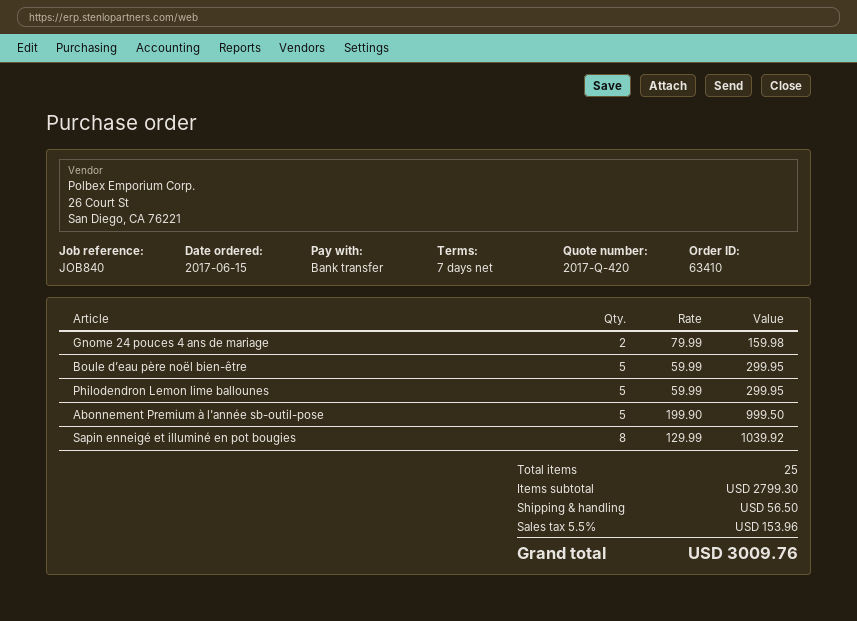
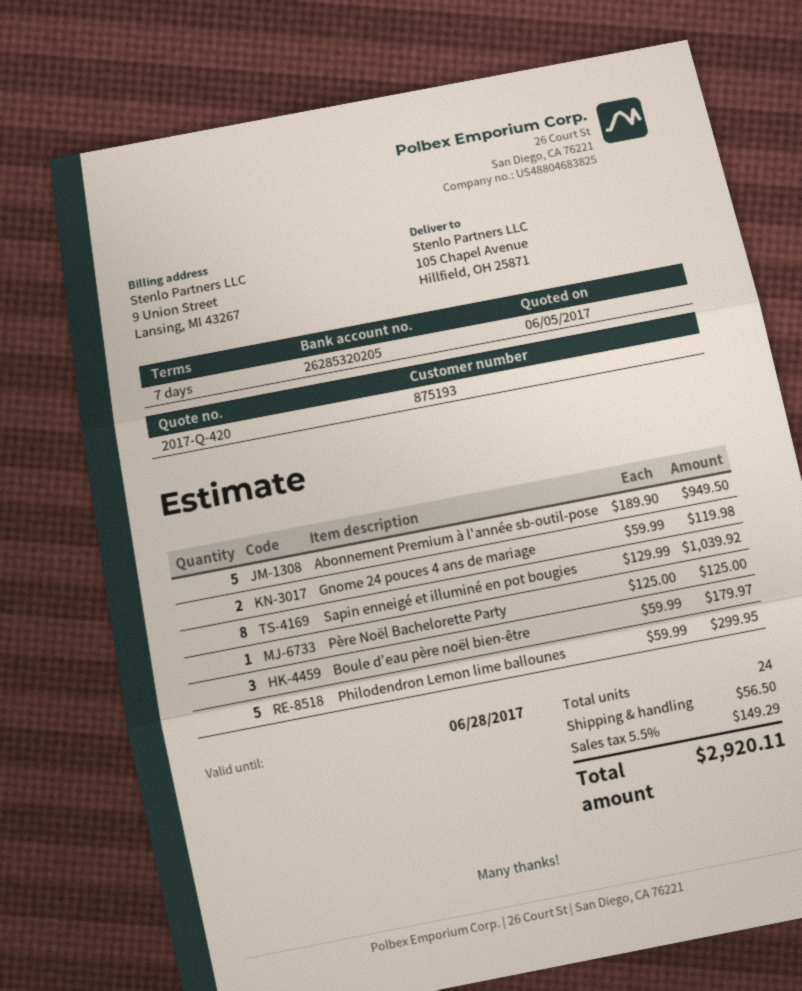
Gnome 24 pouces 4 ans de mariage: 2 x 79.99 = 159.98 -> 2 x 59.99 = 119.98
Boule d’eau père noël bien-être: 5 x 59.99 = 299.95 -> 3 x 59.99 = 179.97
Abonnement Premium à l'année sb-outil-pose: 5 x 199.90 = 999.50 -> 5 x 189.90 = 949.50
Père Noël Bachelorette Party: none -> 1 x 125.00 = 125.00
total quantity: 25 -> 24
tax: 5.5% = 153.96 -> 5.5% = 149.29
total: 3009.76 -> 2920.11

